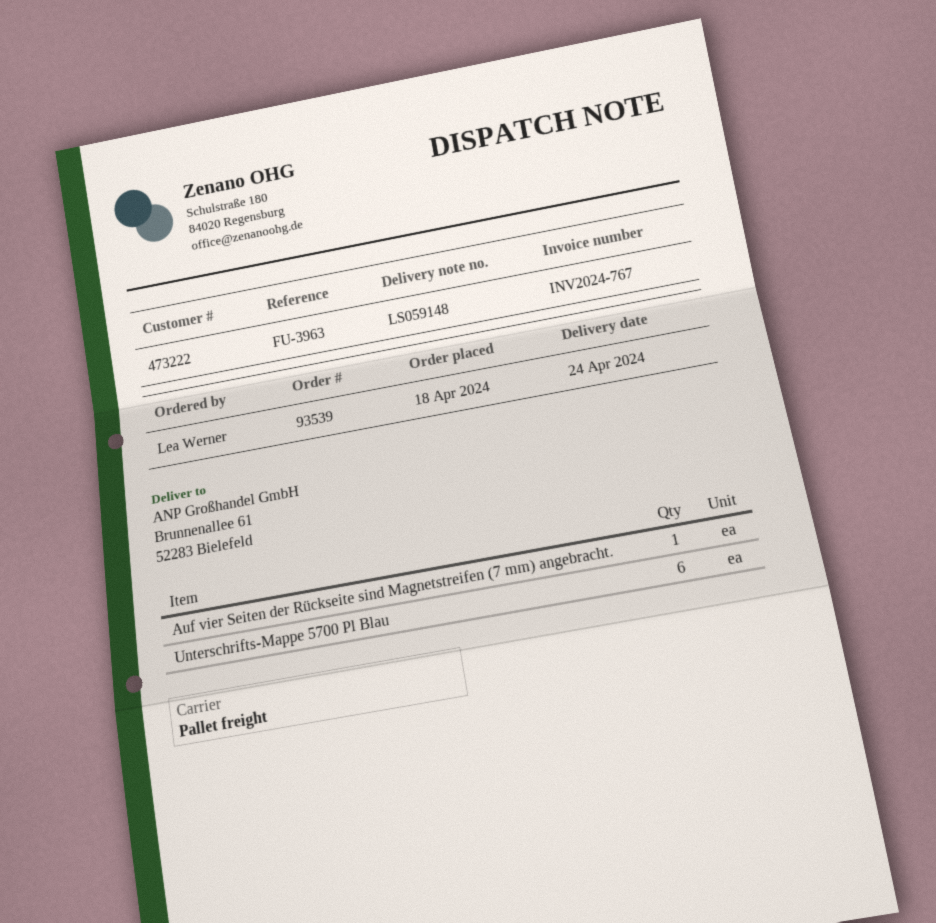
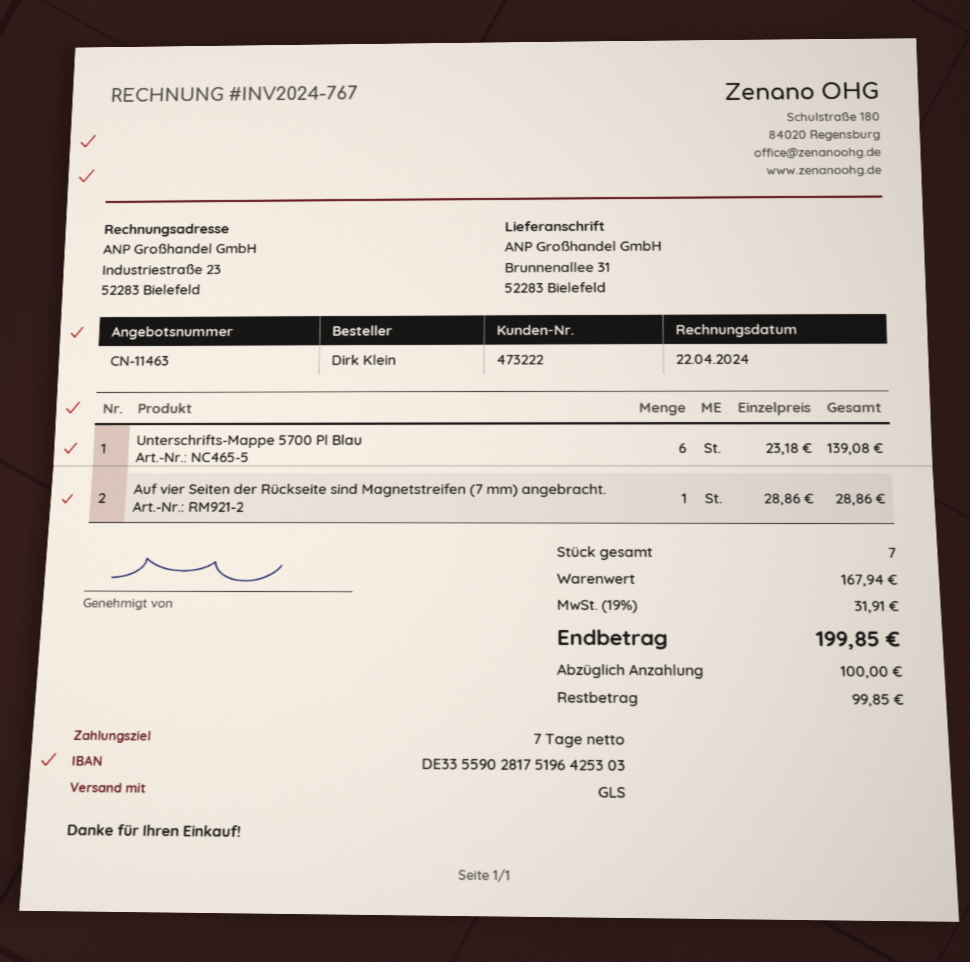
ordered by: Lea Werner -> Dirk Klein
shipping method: pallet freight -> GLS
ship to: Brunnenallee 61, 52283 Bielefeld -> Brunnenallee 31, 52283 Bielefeld

